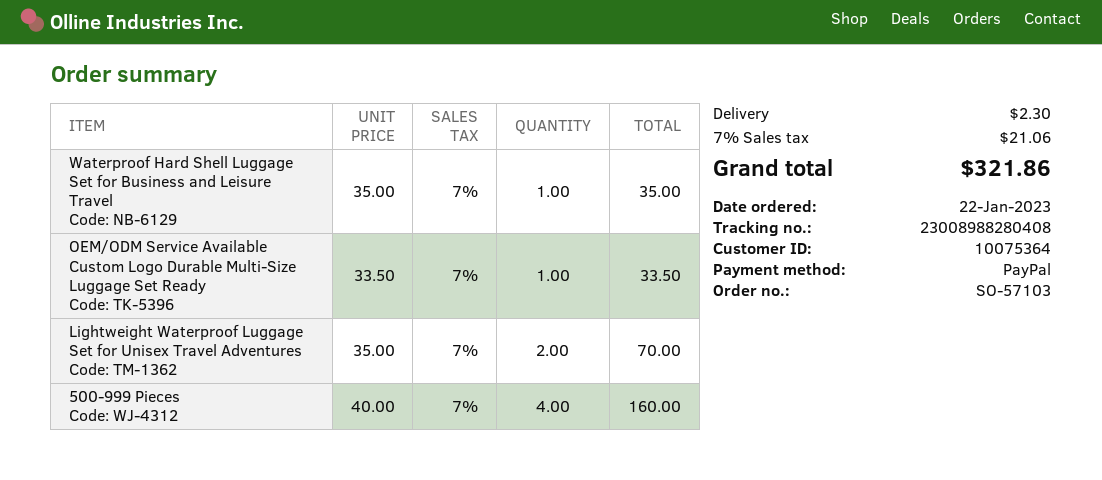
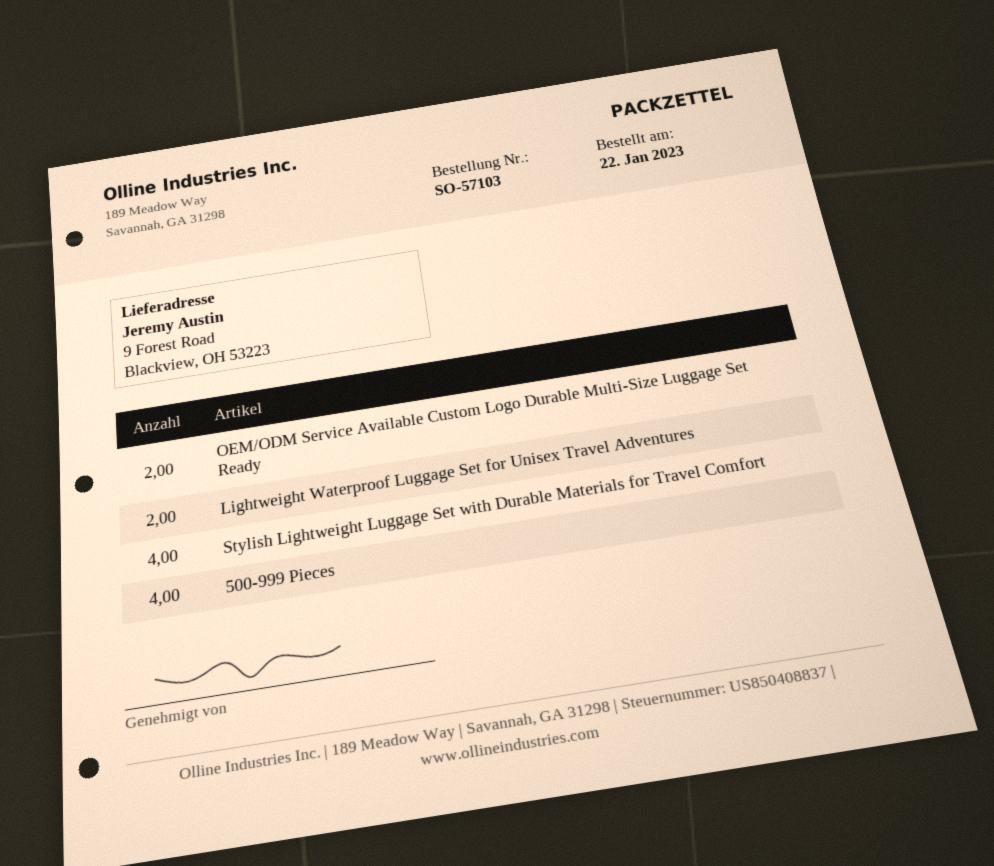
Waterproof Hard Shell Luggage Set for Business and Leisure Travel: 1 -> none
OEM/ODM Service Available Custom Logo Durable Multi-Size Luggage Set Ready: 1 -> 2
Stylish Lightweight Luggage Set with Durable Materials for Travel Comfort: none -> 4

